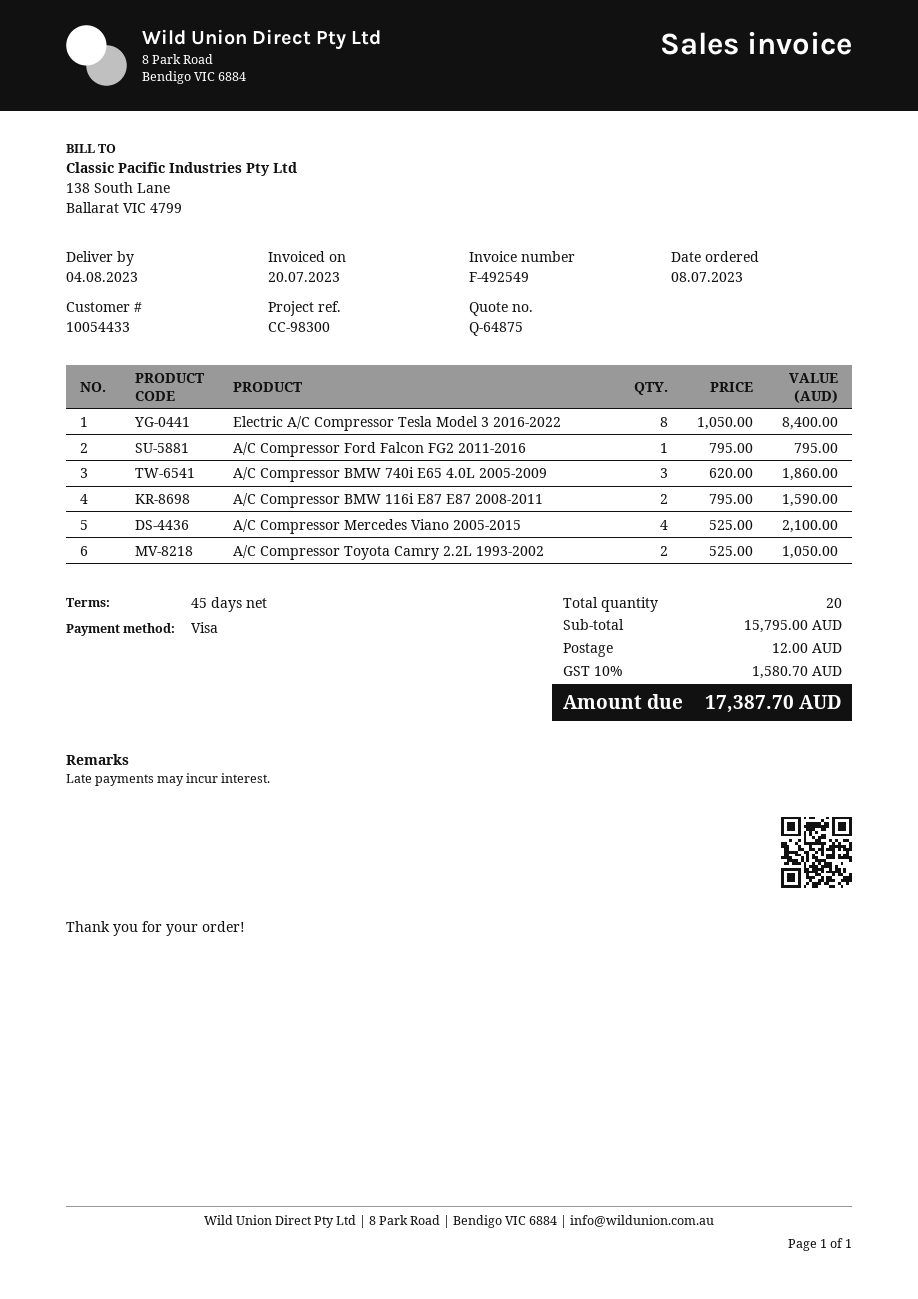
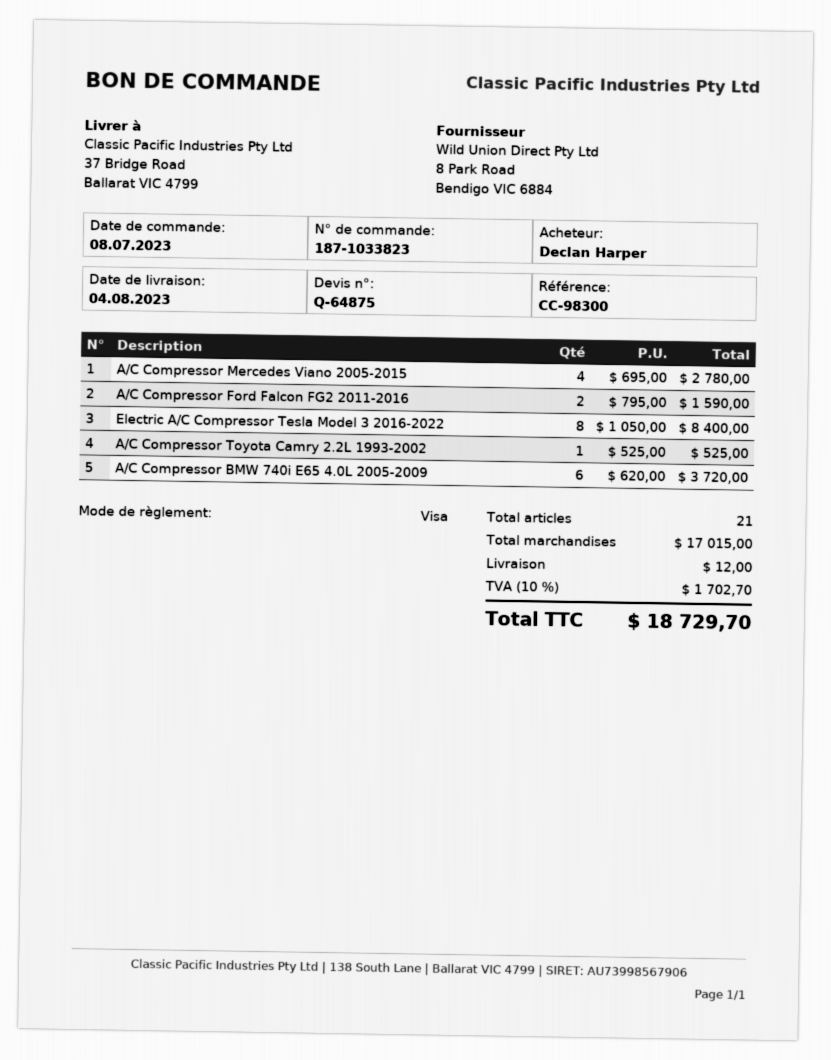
A/C Compressor Ford Falcon FG2 2011-2016: 1 x 795.00 = 795.00 -> 2 x 795.00 = 1590.00
A/C Compressor BMW 740i E65 4.0L 2005-2009: 3 x 620.00 = 1860.00 -> 6 x 620.00 = 3720.00
A/C Compressor BMW 116i E87 E87 2008-2011: 2 x 795.00 = 1590.00 -> none
A/C Compressor Mercedes Viano 2005-2015: 4 x 525.00 = 2100.00 -> 4 x 695.00 = 2780.00
A/C Compressor Toyota Camry 2.2L 1993-2002: 2 x 525.00 = 1050.00 -> 1 x 525.00 = 525.00
total quantity: 20 -> 21
subtotal: 15795.00 -> 17015.00
tax: 10% = 1580.70 -> 10% = 1702.70
total: 17387.70 -> 18729.70

